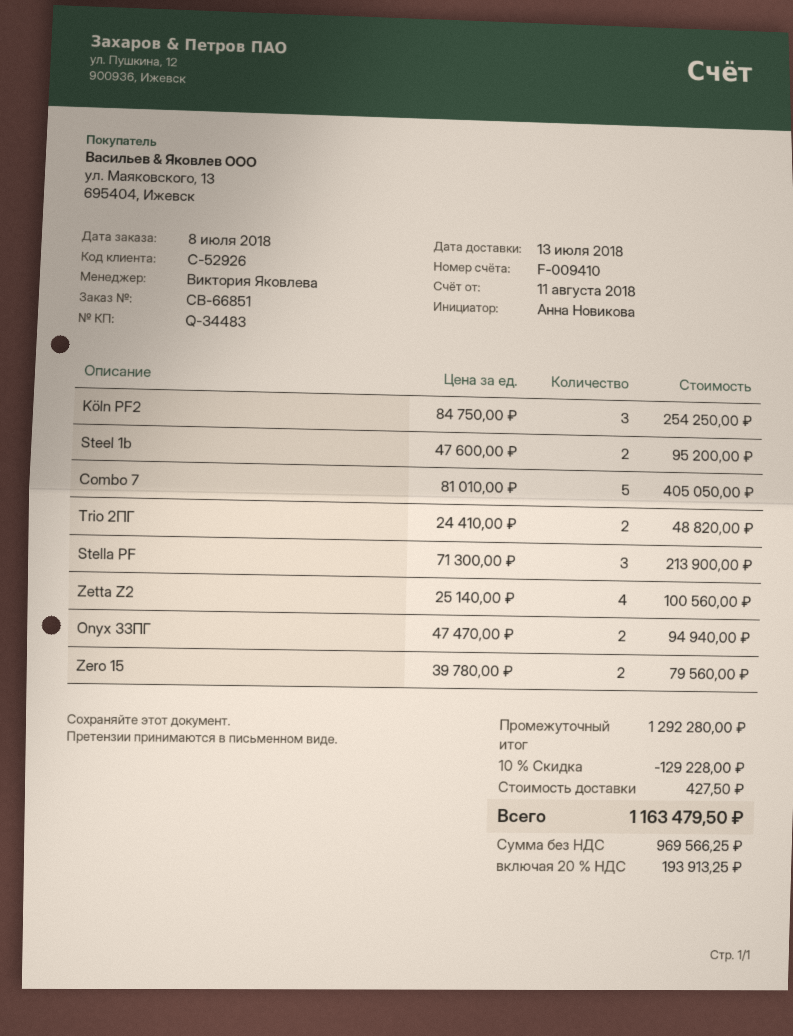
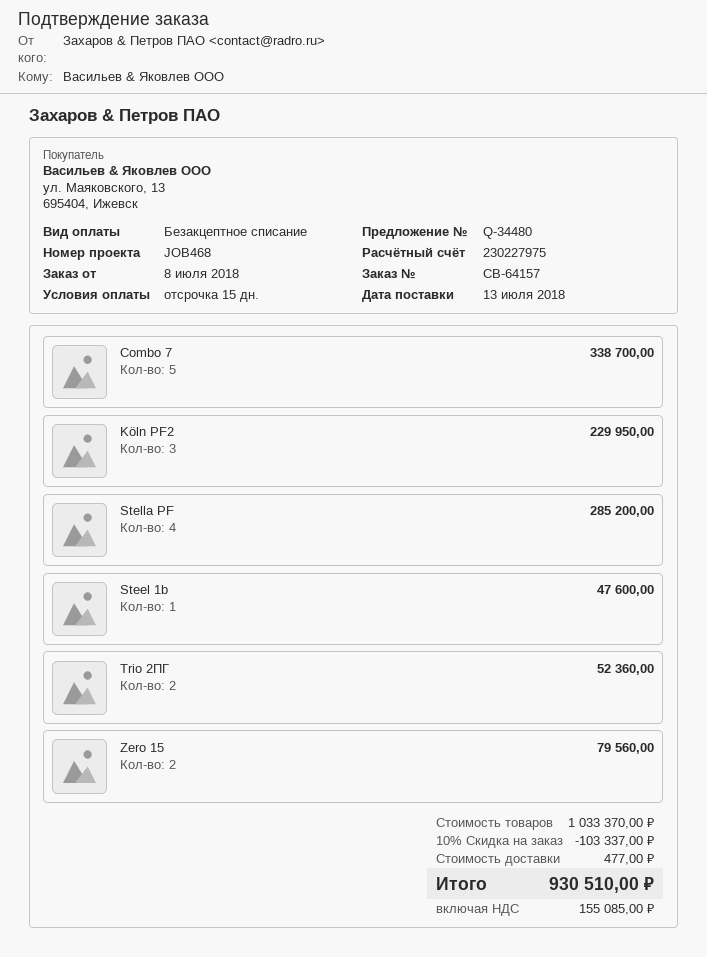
quote number: Q-34483 -> Q-34480
order number: CB-66851 -> CB-64157
Köln PF2: 3 for 254250.00 -> 3 for 229950.00
Steel 1b: 2 for 95200.00 -> 1 for 47600.00
Combo 7: 5 for 405050.00 -> 5 for 338700.00
Trio 2ПГ: 2 for 48820.00 -> 2 for 52360.00
Stella PF: 3 for 213900.00 -> 4 for 285200.00
Zetta Z2: 4 for 100560.00 -> none
Onyx 33ПГ: 2 for 94940.00 -> none
subtotal: 1292280.00 -> 1033370.00
discount: 10% = 129228.00 -> 10% = 103337.00
shipping: 427.50 -> 477.00
tax: 193913.25 -> 155085.00
total: 1163479.50 -> 930510.00

